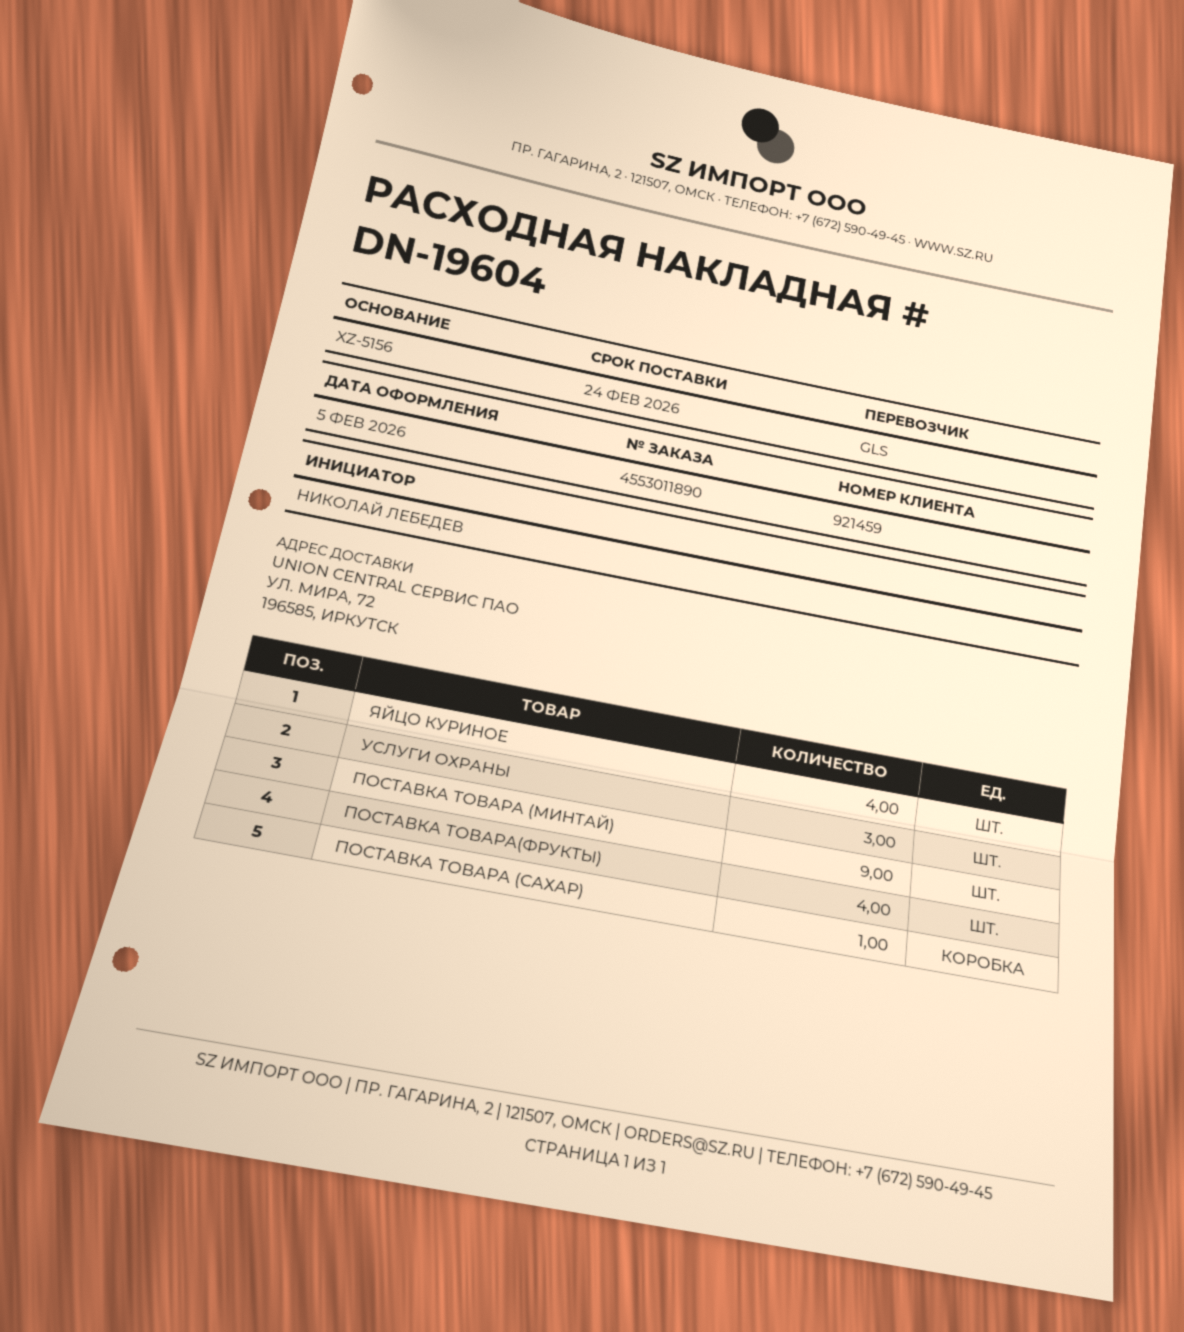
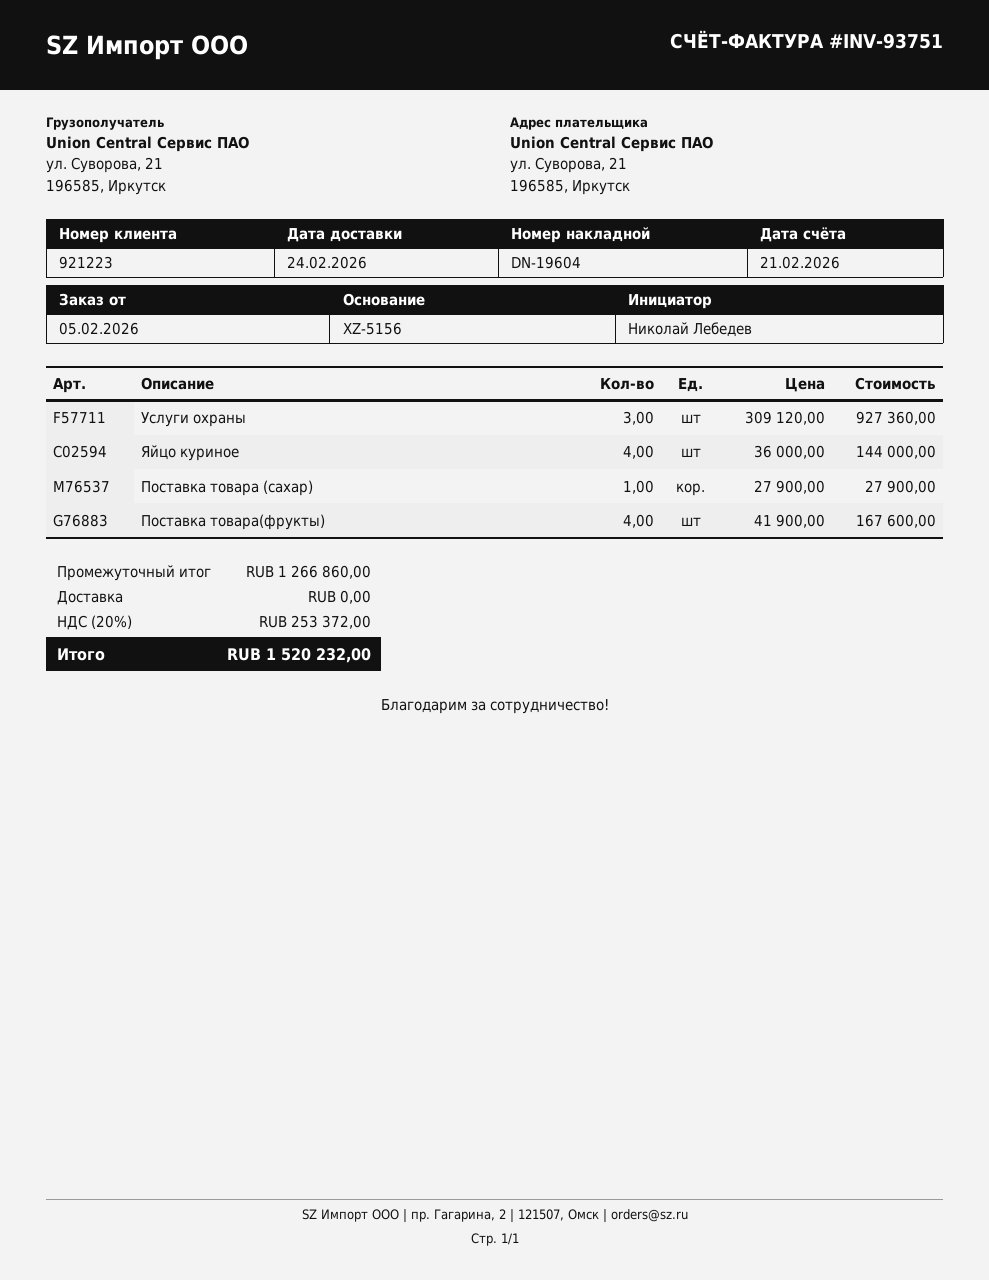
customer number: 921459 -> 921223
ship to: УЛ. МИРА, 72, 196585, ИРКУТСК -> ул. Суворова, 21, 196585, Иркутск
ПОСТАВКА ТОВАРА (МИНТАЙ): 9 -> none

